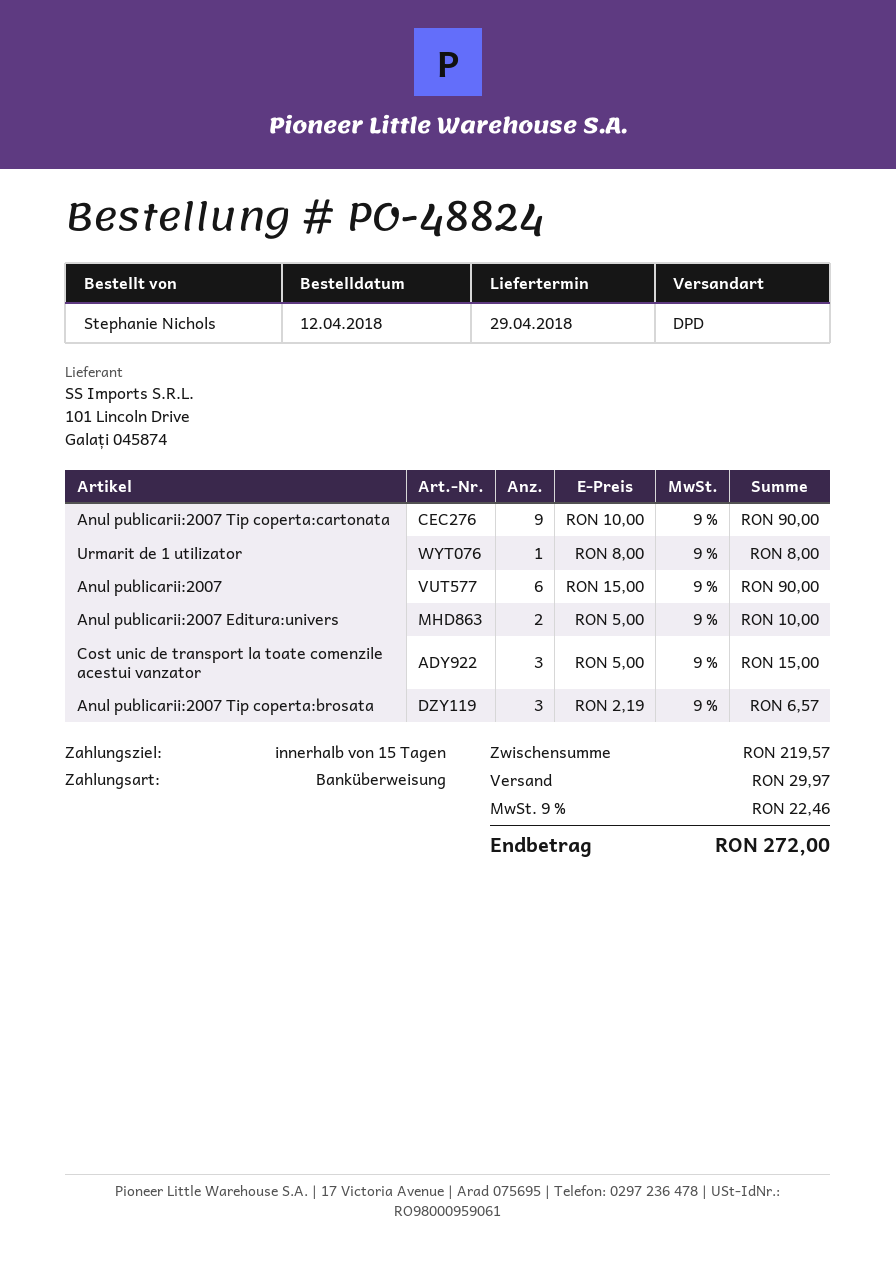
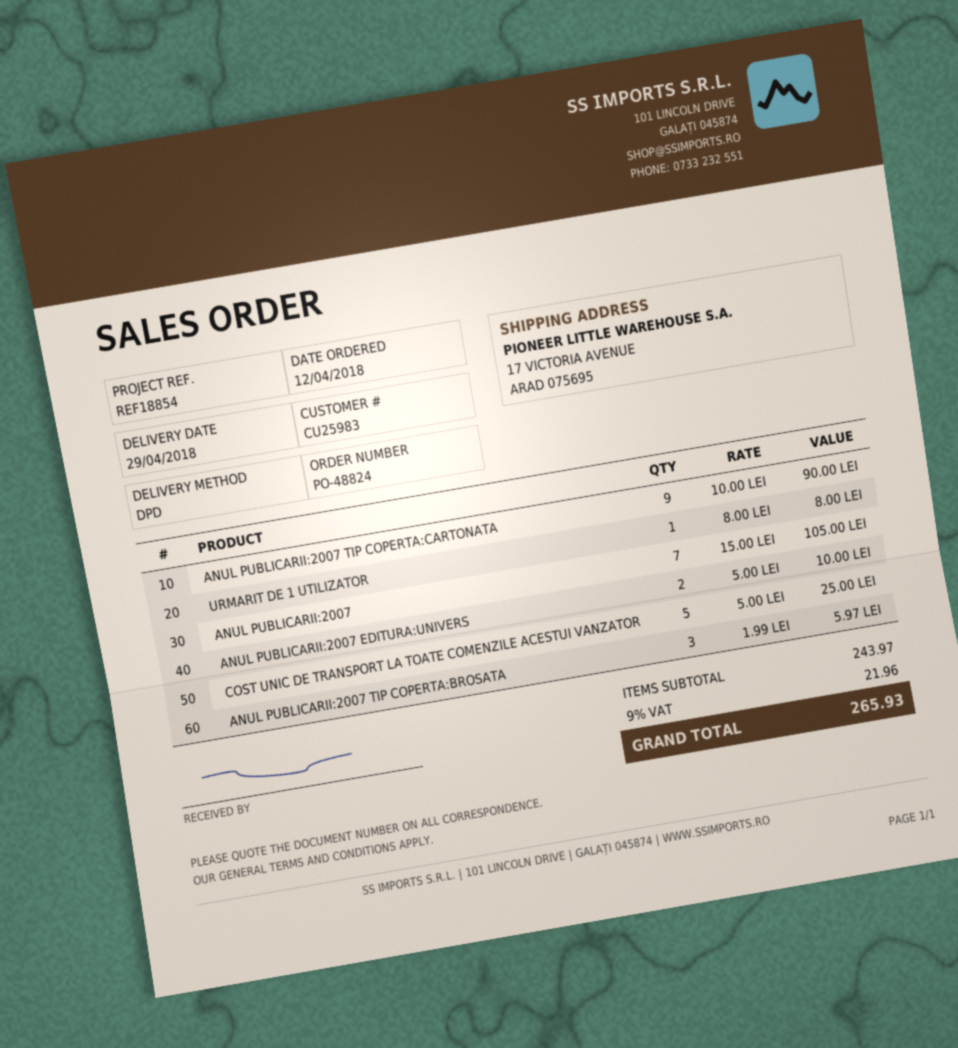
Anul publicarii:2007: 6 x 15.00 = 90.00 -> 7 x 15.00 = 105.00
Cost unic de transport la toate comenzile acestui vanzator: 3 x 5.00 = 15.00 -> 5 x 5.00 = 25.00
Anul publicarii:2007 Tip coperta:brosata: 3 x 2.19 = 6.57 -> 3 x 1.99 = 5.97
subtotal: 219.57 -> 243.97
shipping: 29.97 -> none
tax: 9% = 22.46 -> 9% = 21.96
total: 272.00 -> 265.93

